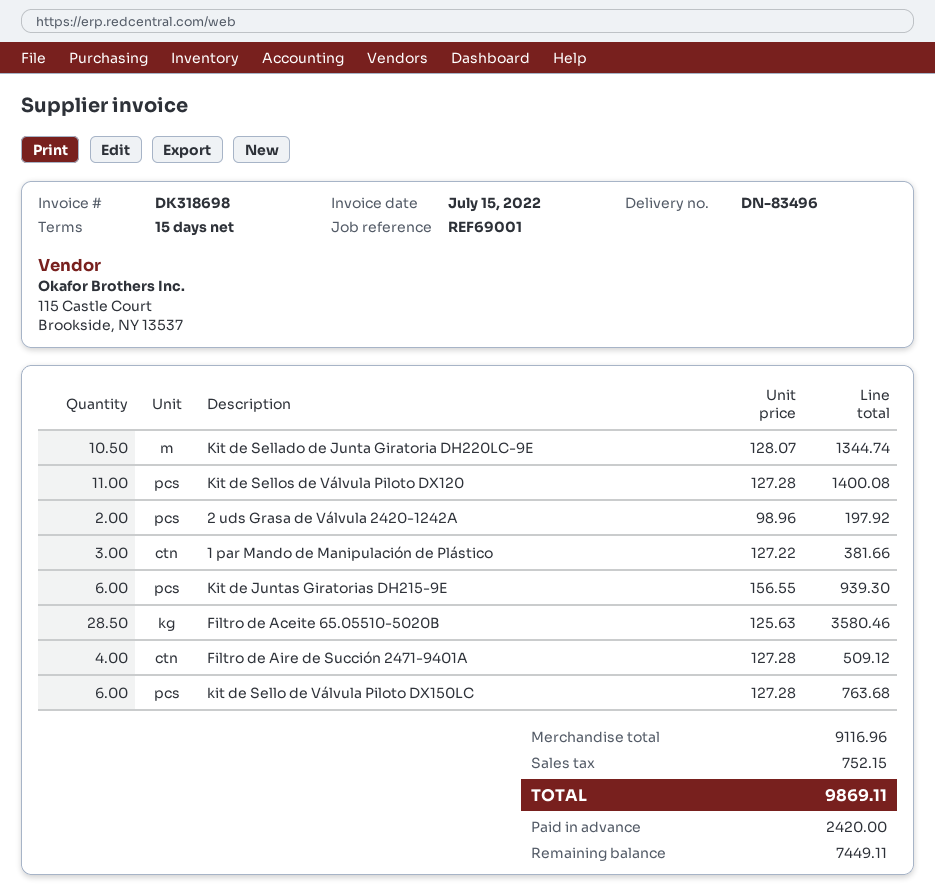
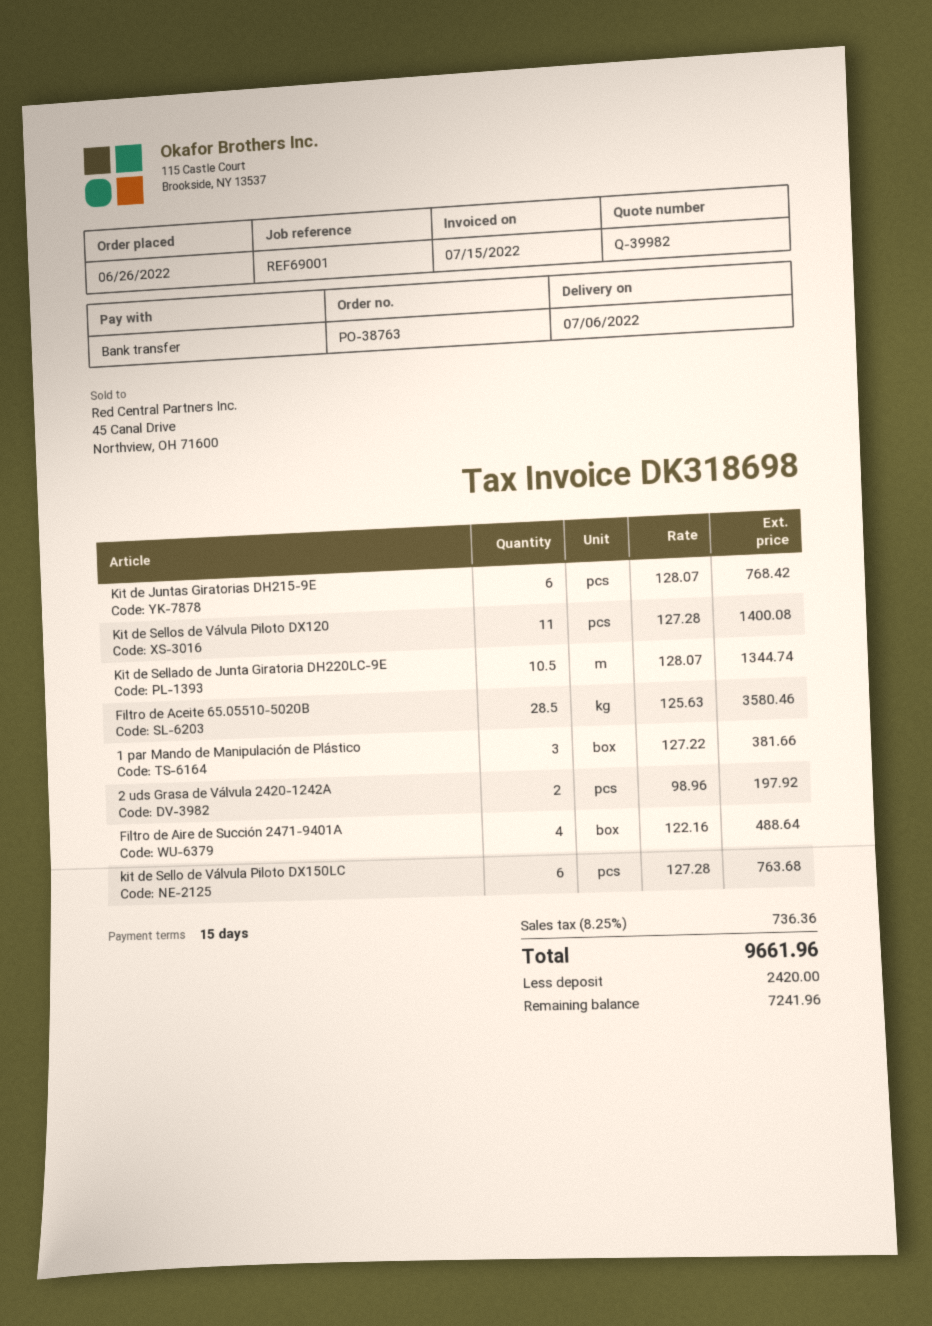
Kit de Juntas Giratorias DH215-9E: 6 x 156.55 = 939.30 -> 6 x 128.07 = 768.42
Filtro de Aire de Succión 2471-9401A: 4 x 127.28 = 509.12 -> 4 x 122.16 = 488.64
tax: 752.15 -> 736.36
total: 9869.11 -> 9661.96
balance: 7449.11 -> 7241.96

